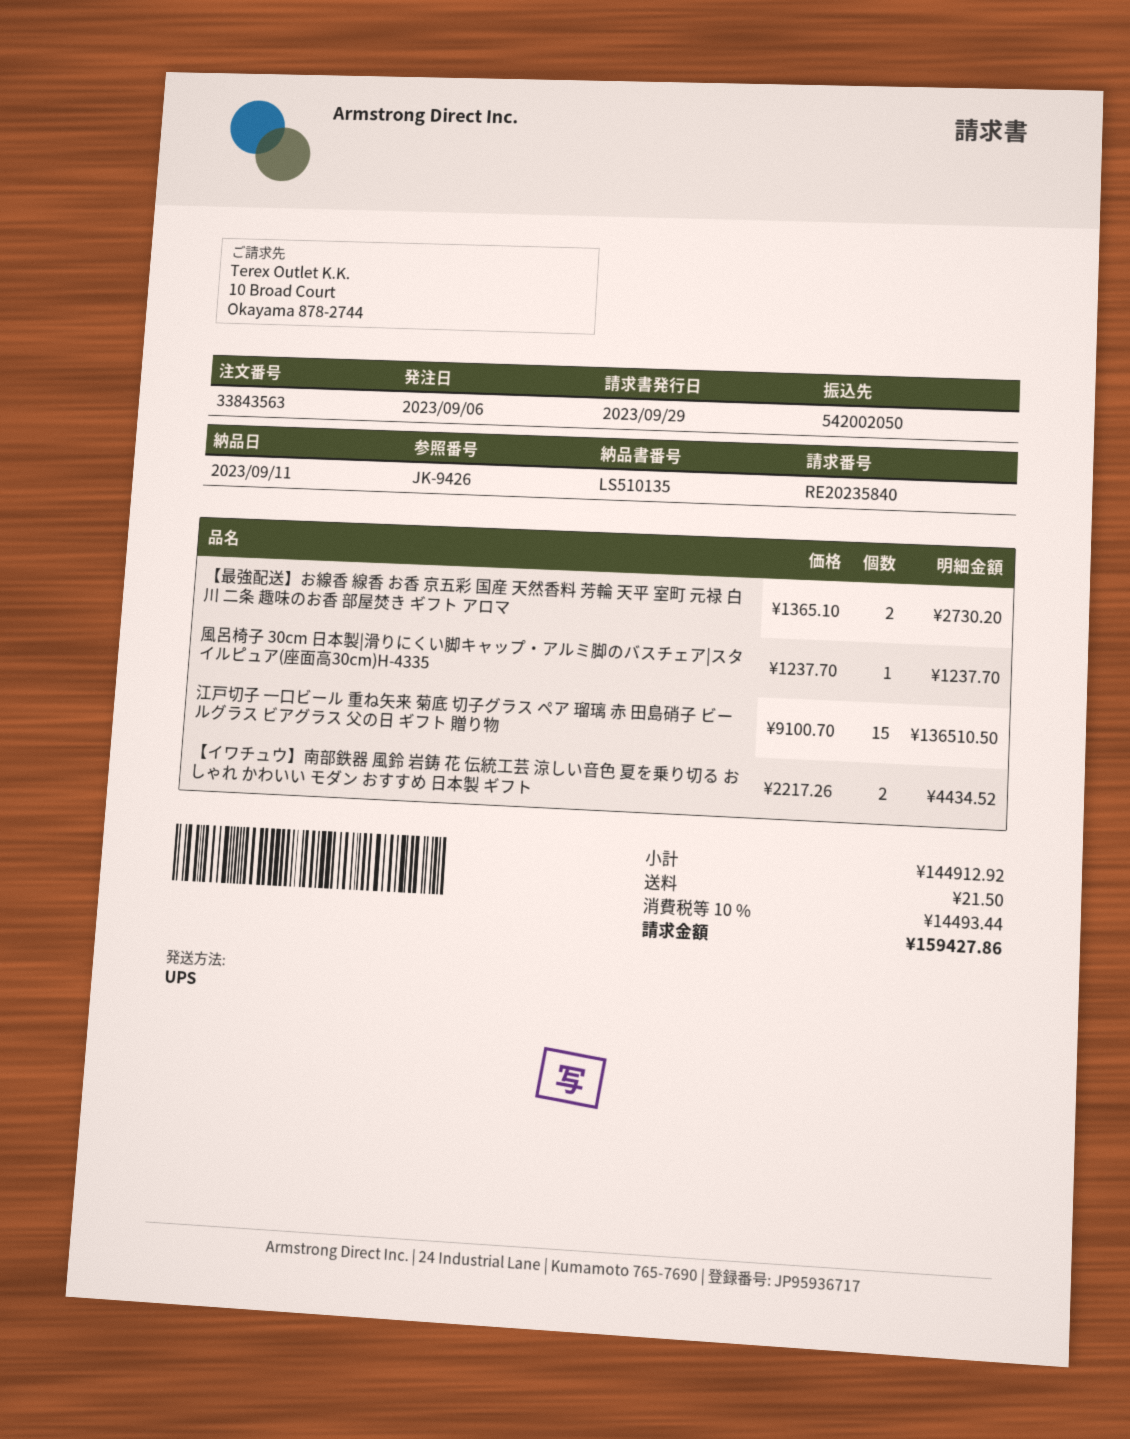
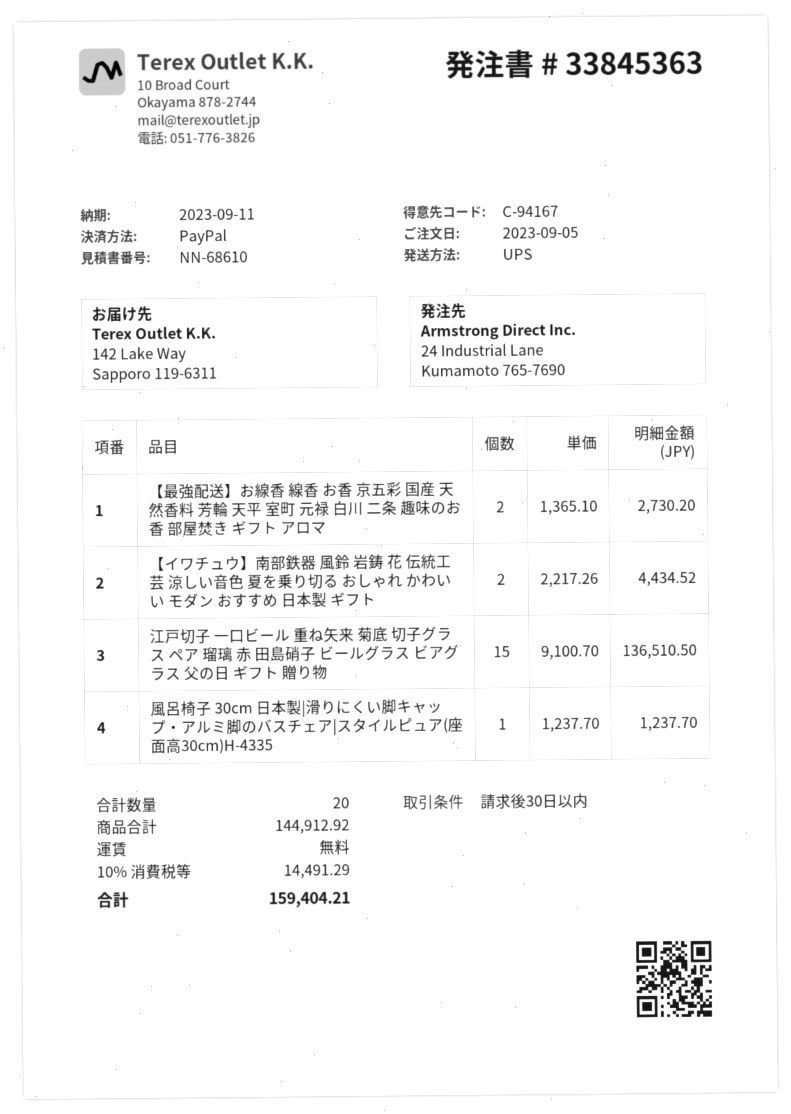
order number: 33843563 -> 33845363
order date: 2023-09-06 -> 2023-09-05
shipping: 21.50 -> 0.00
tax: 10% = 14493.44 -> 10% = 14491.29
total: 159427.86 -> 159404.21

